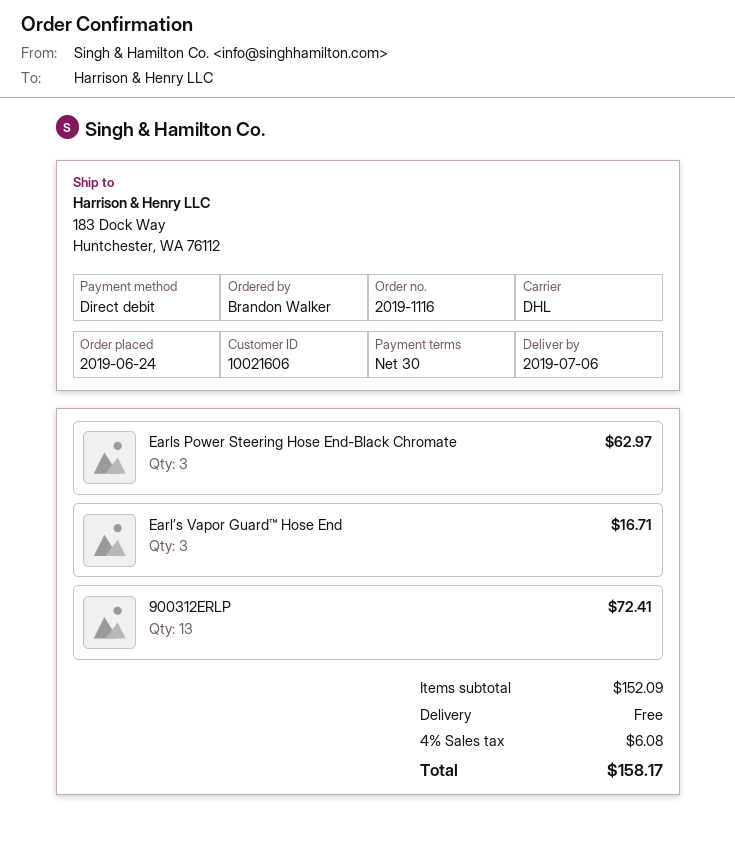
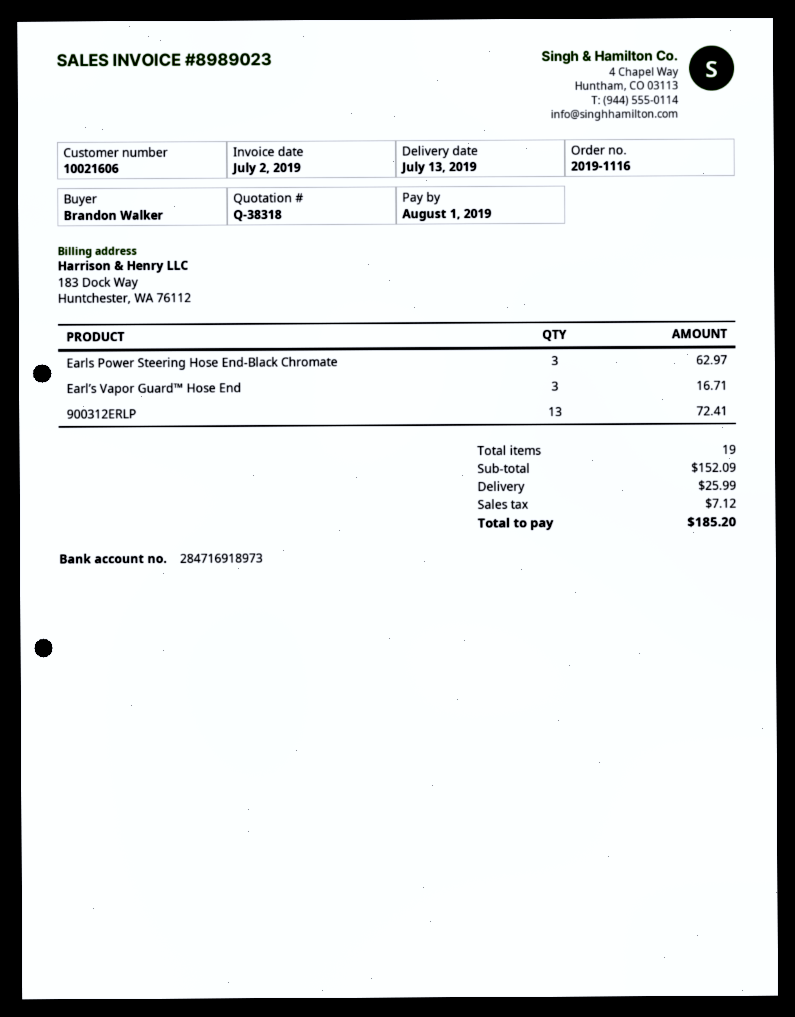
delivery date: 2019-07-06 -> 2019-07-13
shipping: 0.00 -> 25.99
tax: 6.08 -> 7.12
total: 158.17 -> 185.20

